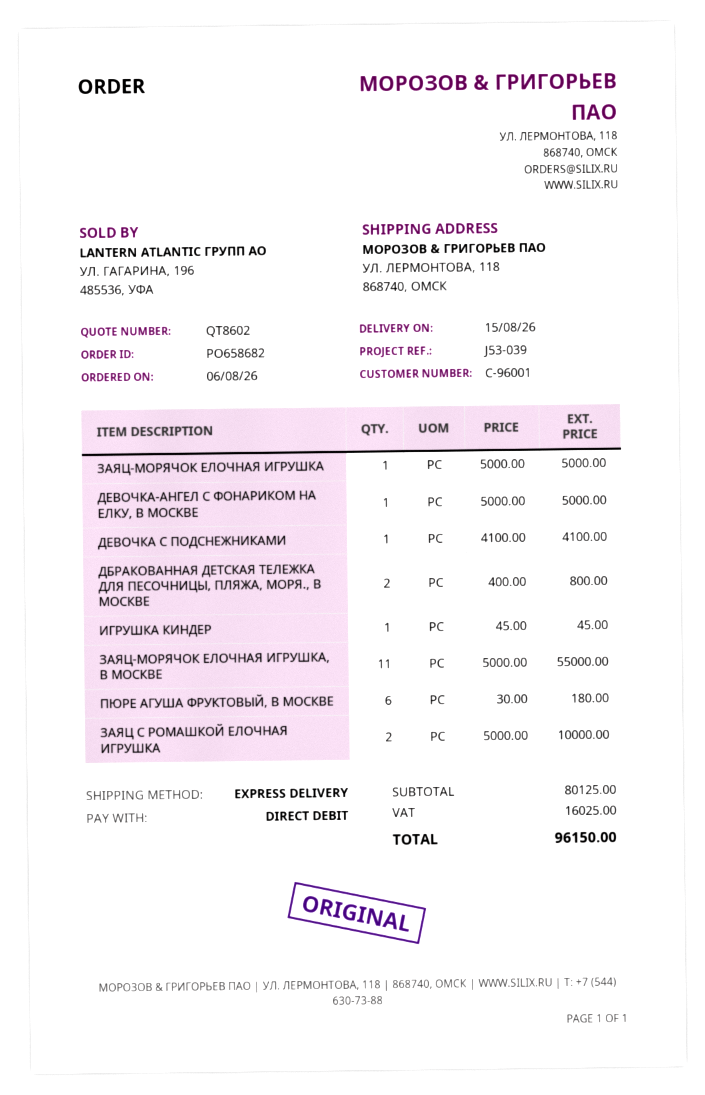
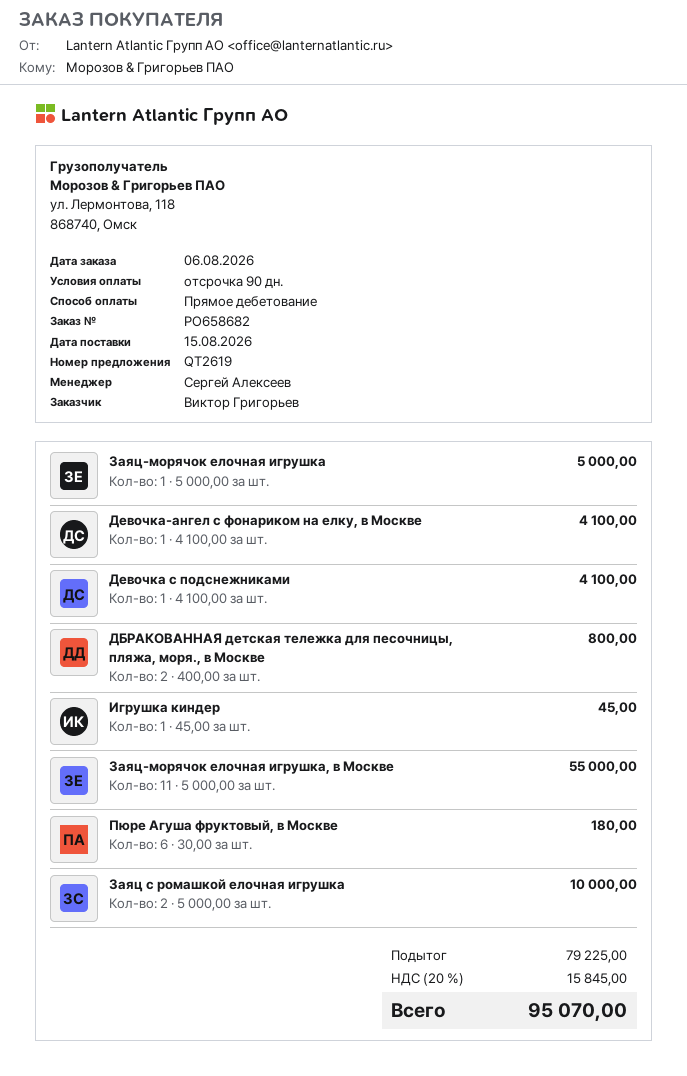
quote number: QT8602 -> QT2619
ДЕВОЧКА-АНГЕЛ С ФОНАРИКОМ НА ЕЛКУ, В МОСКВЕ: 1 x 5000.00 = 5000.00 -> 1 x 4100.00 = 4100.00
subtotal: 80125.00 -> 79225.00
tax: 16025.00 -> 15845.00
total: 96150.00 -> 95070.00

